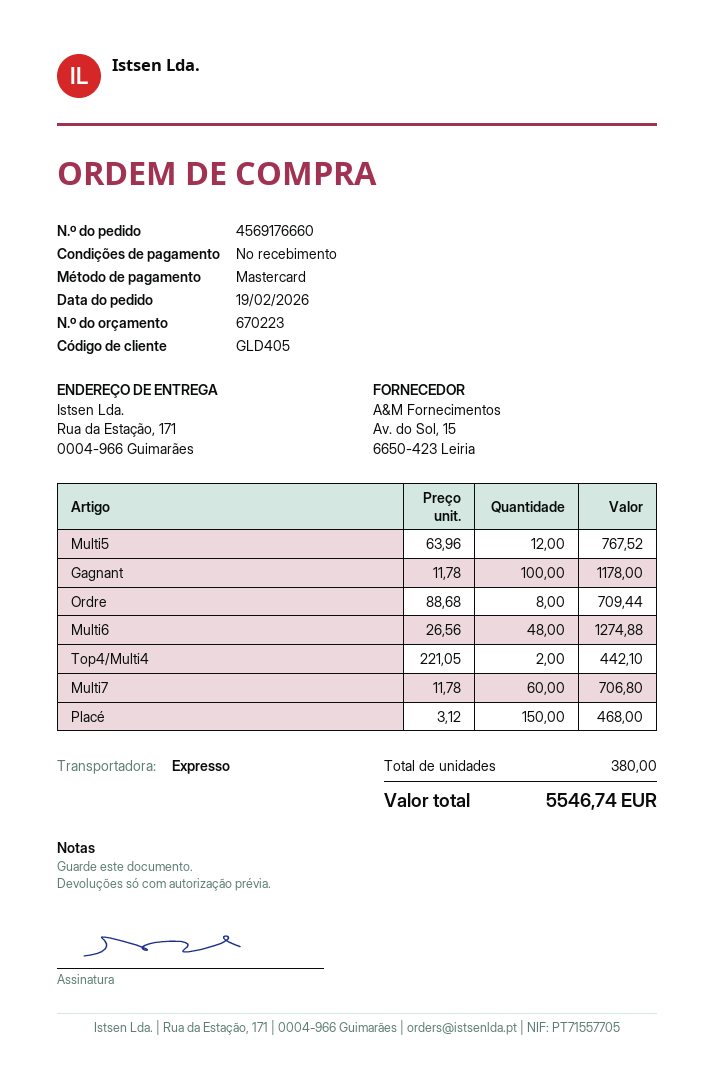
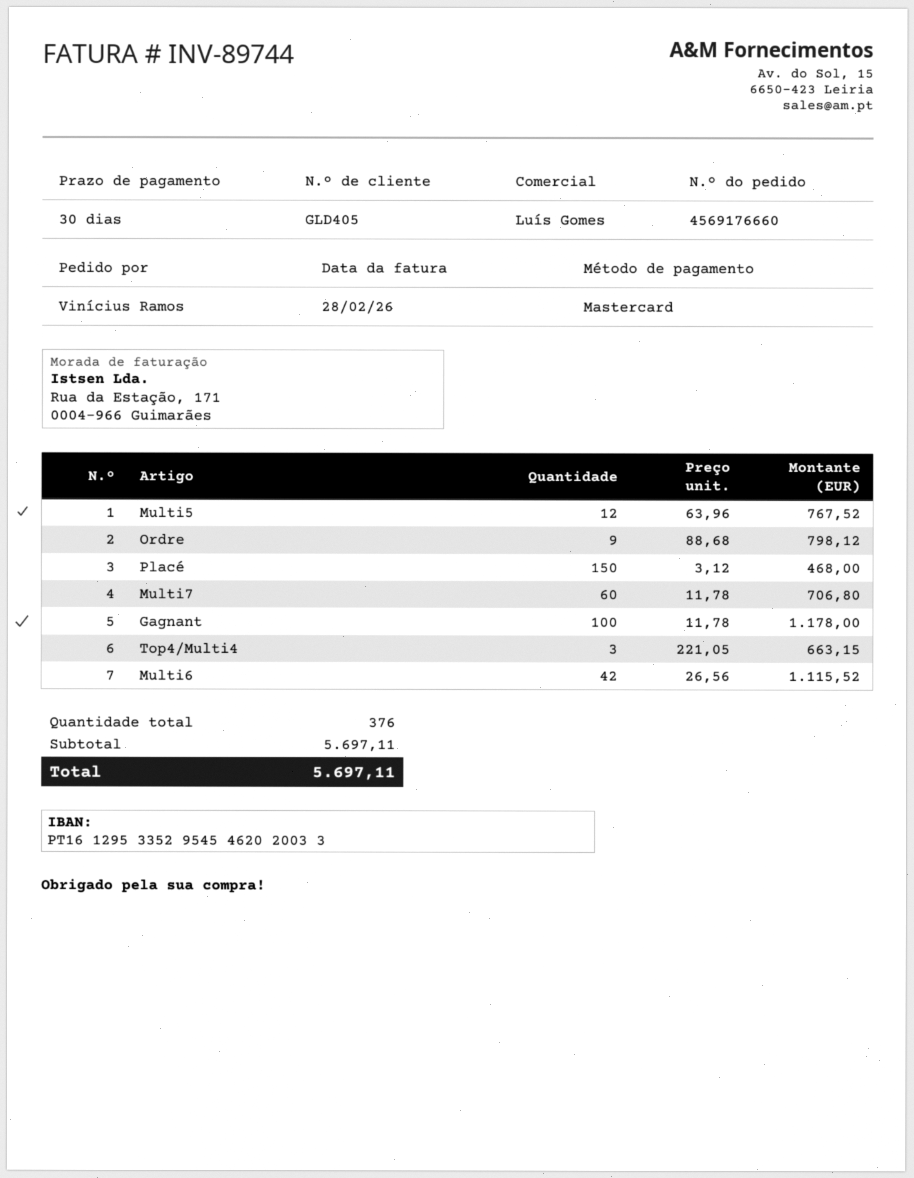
payment terms: on receipt -> 30 days
Ordre: 8 x 88.68 = 709.44 -> 9 x 88.68 = 798.12
Multi6: 48 x 26.56 = 1274.88 -> 42 x 26.56 = 1115.52
Top4/Multi4: 2 x 221.05 = 442.10 -> 3 x 221.05 = 663.15
total quantity: 380 -> 376
total: 5546.74 -> 5697.11

